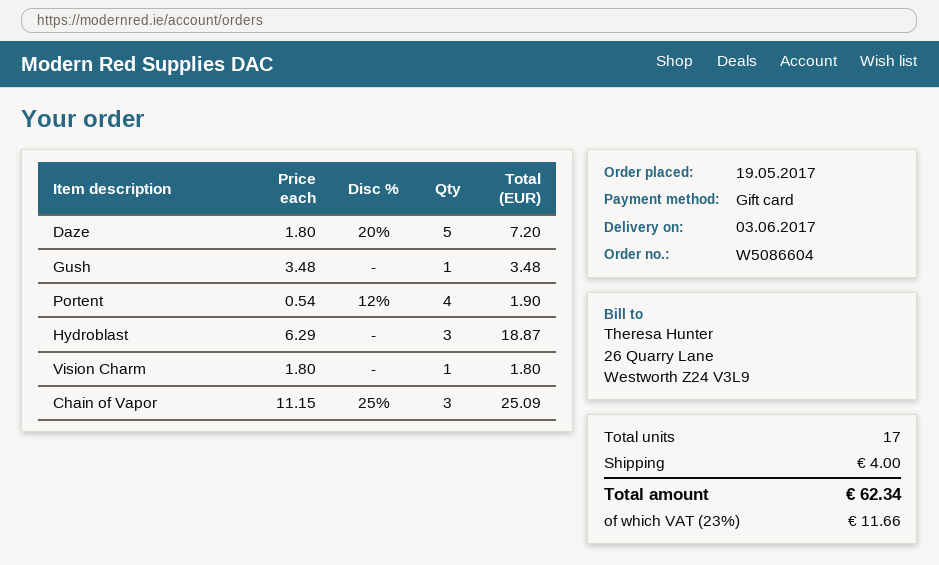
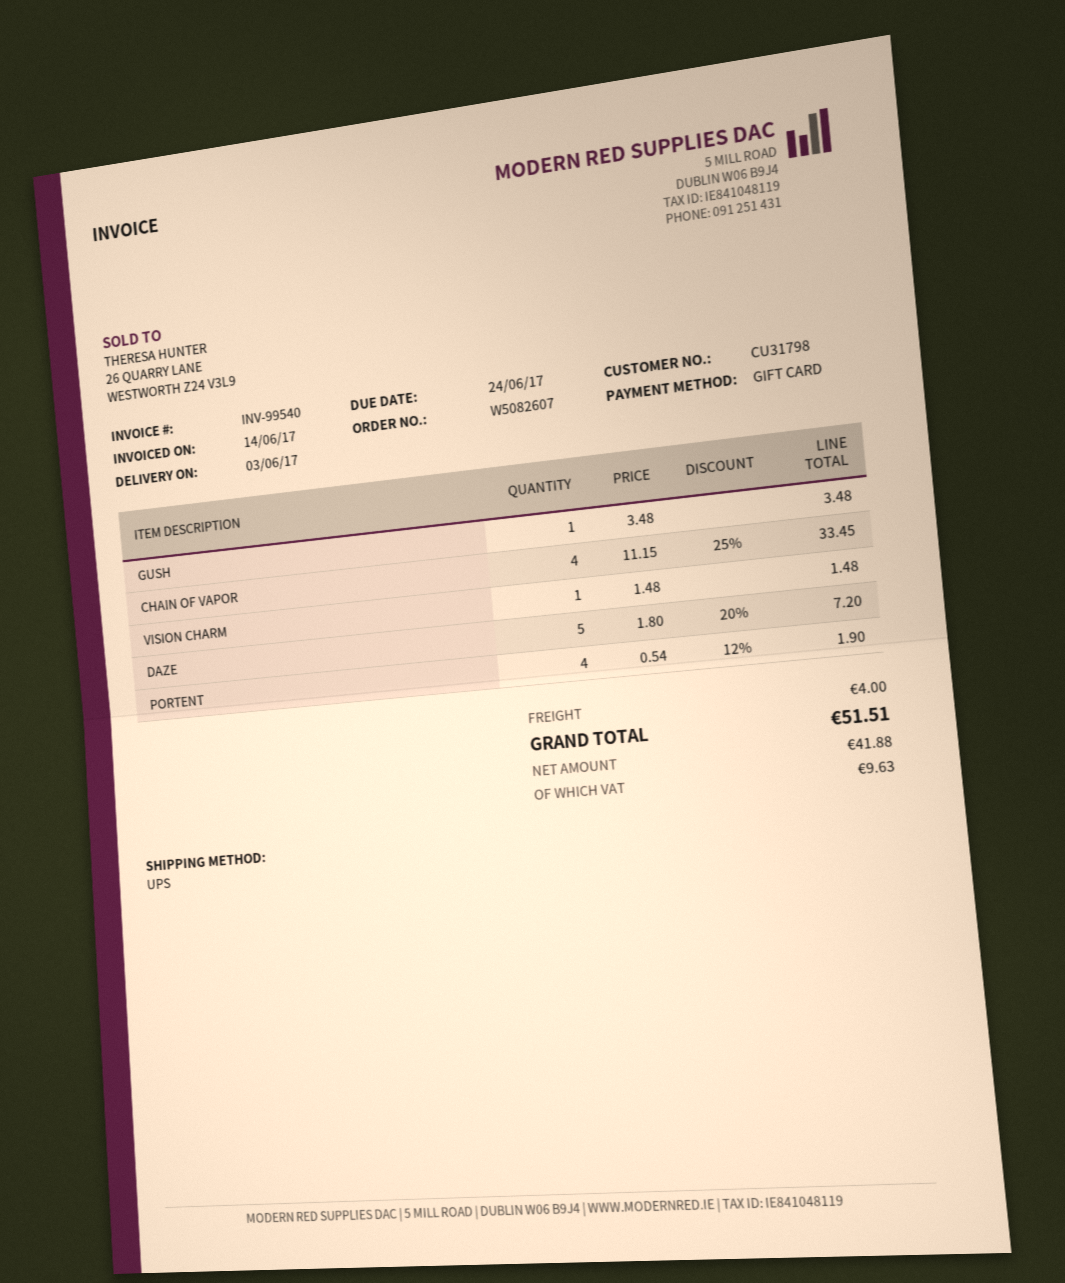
order number: W5086604 -> W5082607
Hydroblast: 3 x 6.29 = 18.87 -> none
Vision Charm: 1 x 1.80 = 1.80 -> 1 x 1.48 = 1.48
Chain of Vapor: 3 x 11.15 - 25% = 25.09 -> 4 x 11.15 - 25% = 33.45
tax: 11.66 -> 9.63
total: 62.34 -> 51.51

